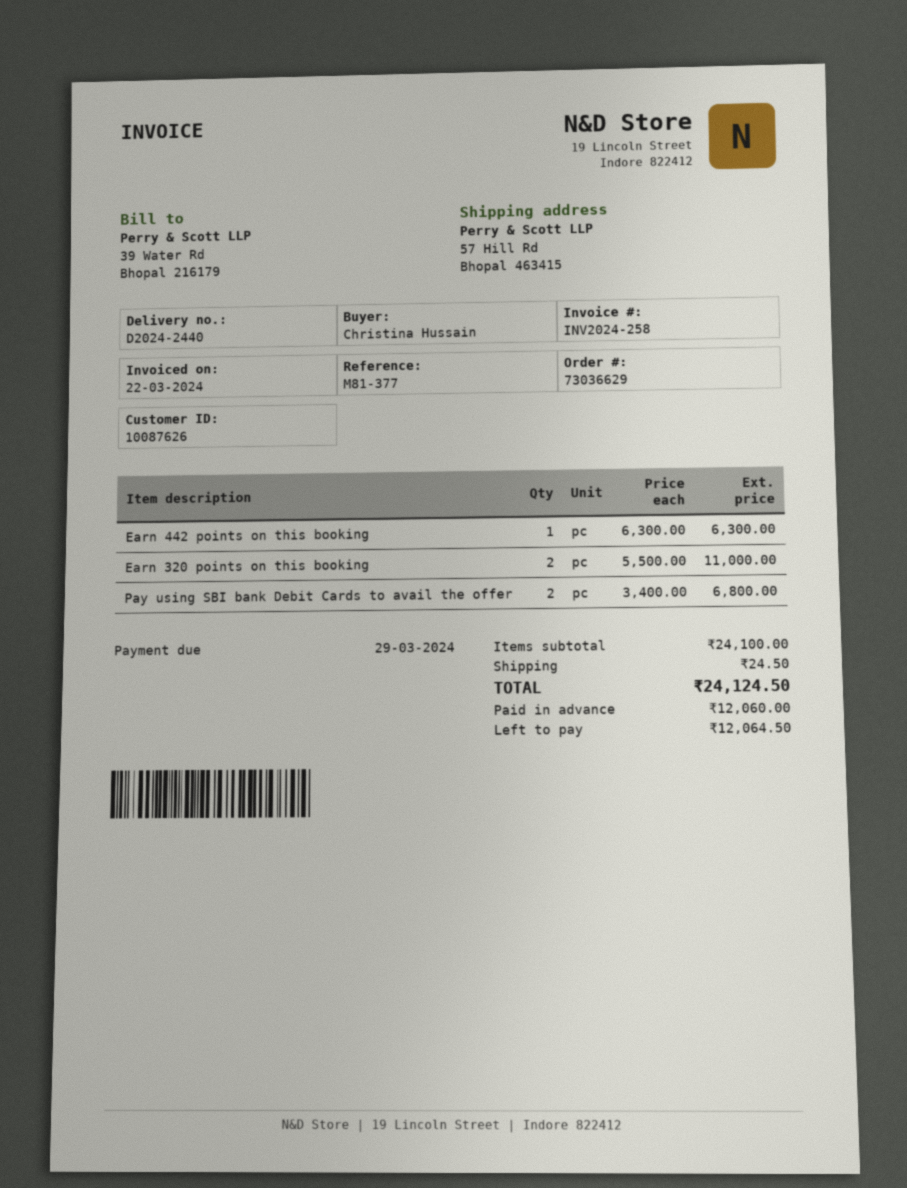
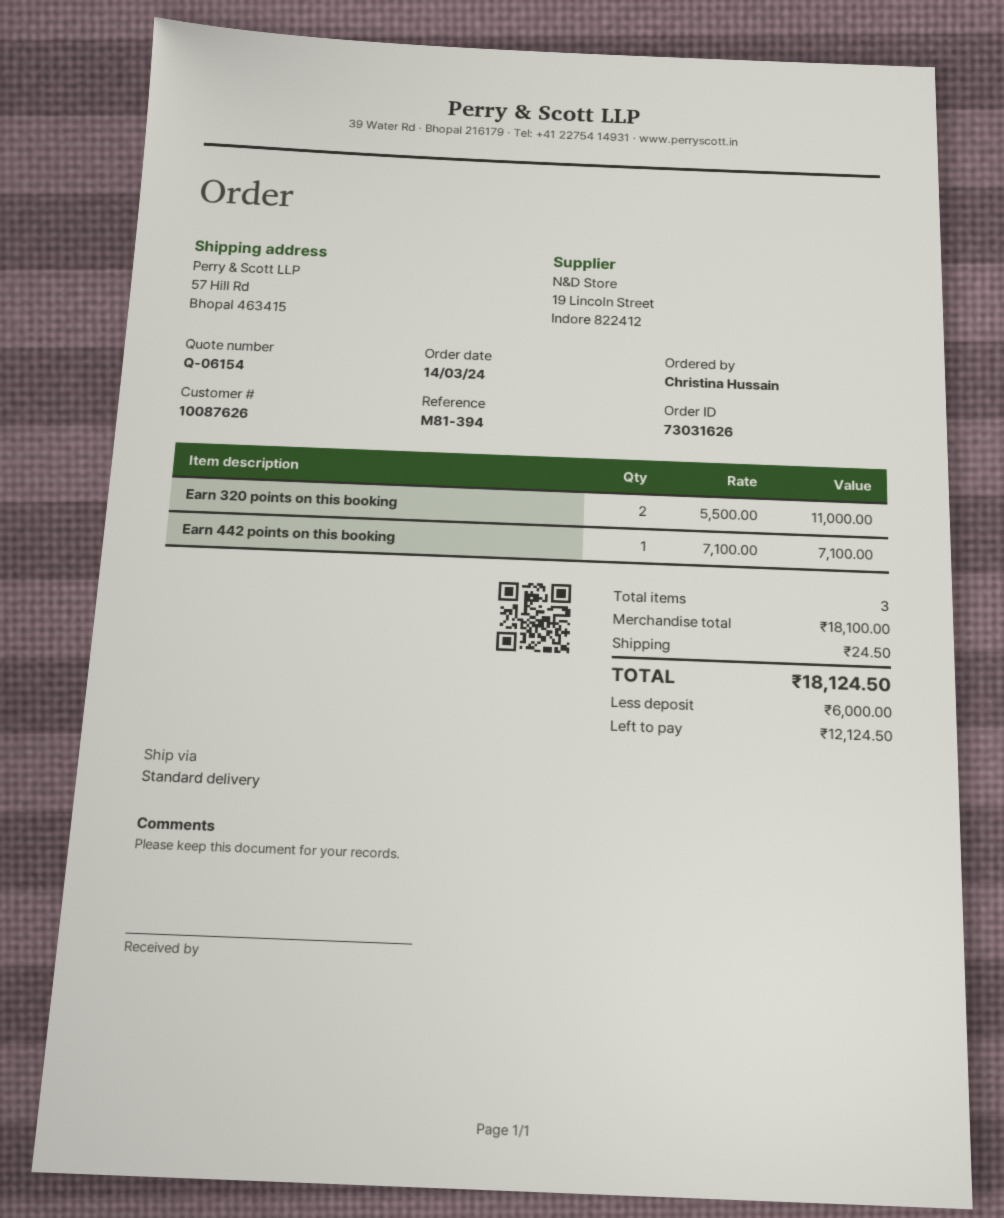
order number: 73036629 -> 73031626
reference: M81-377 -> M81-394
Earn 442 points on this booking: 1 x 6300.00 = 6300.00 -> 1 x 7100.00 = 7100.00
Pay using SBI bank Debit Cards to avail the offer: 2 x 3400.00 = 6800.00 -> none
subtotal: 24100.00 -> 18100.00
total: 24124.50 -> 18124.50
deposit: 12060.00 -> 6000.00
balance: 12064.50 -> 12124.50

